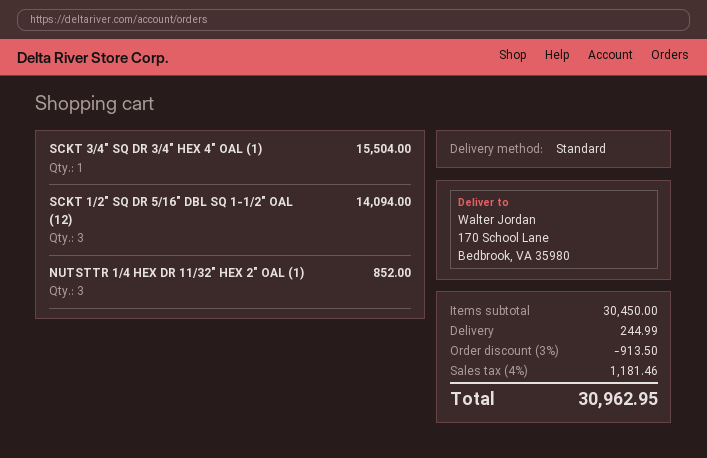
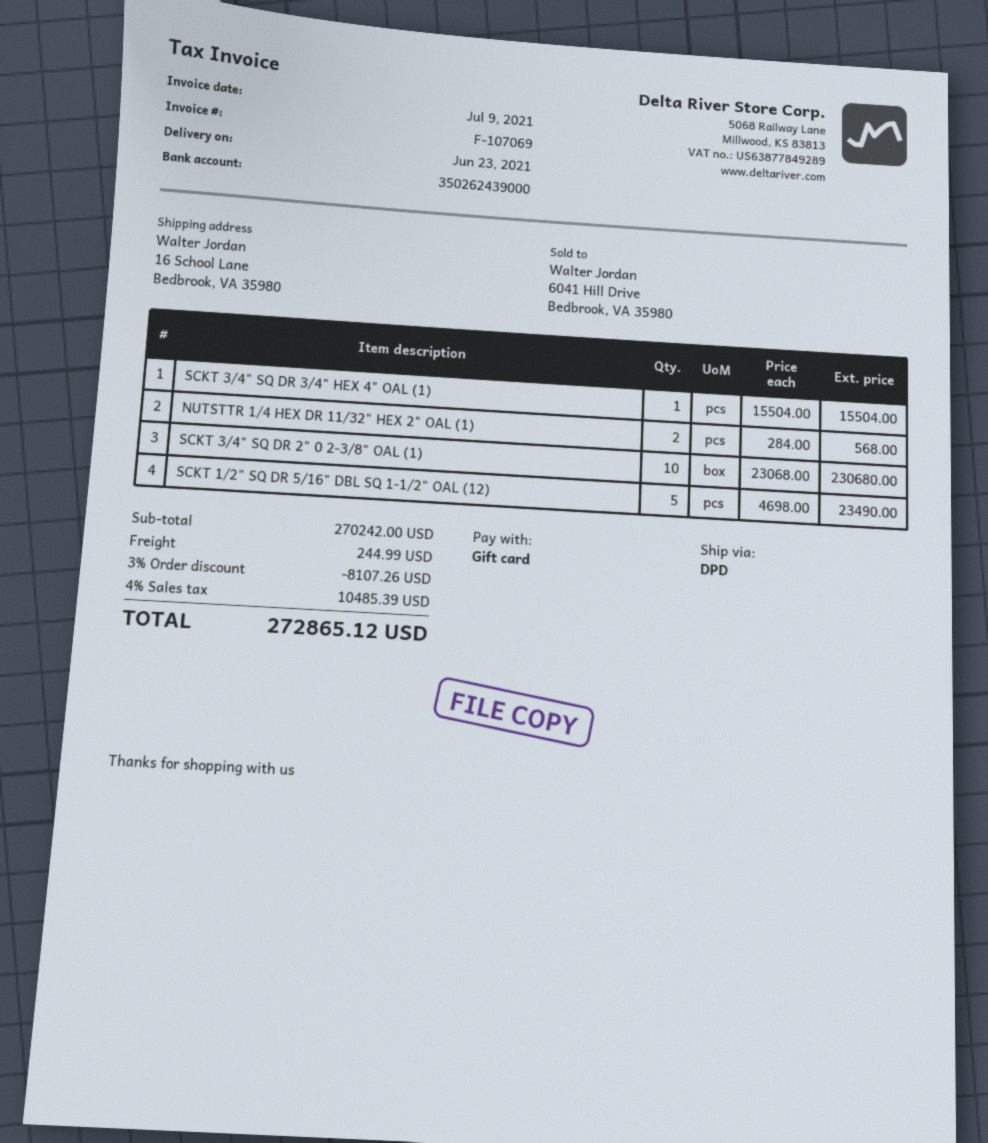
shipping method: standard -> DPD
ship to: 170 School Lane, Bedbrook, VA 35980 -> 16 School Lane, Bedbrook, VA 35980
SCKT 1/2" SQ DR 5/16" DBL SQ 1-1/2" OAL (12): 3 for 14094.00 -> 5 for 23490.00
NUTSTTR 1/4 HEX DR 11/32" HEX 2" OAL (1): 3 for 852.00 -> 2 for 568.00
SCKT 3/4" SQ DR 2" 0 2-3/8" OAL (1): none -> 10 for 230680.00
subtotal: 30450.00 -> 270242.00
discount: 3% = 913.50 -> 3% = 8107.26
tax: 4% = 1181.46 -> 4% = 10485.39
total: 30962.95 -> 272865.12

